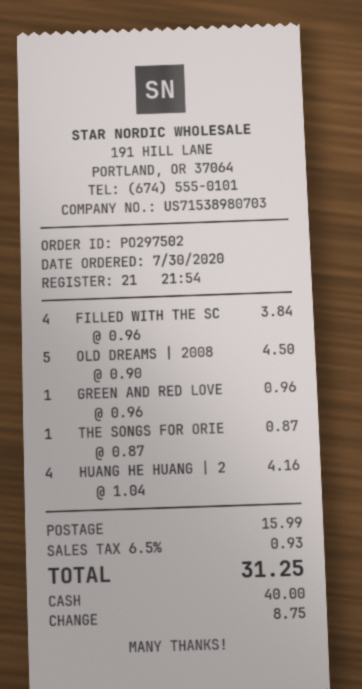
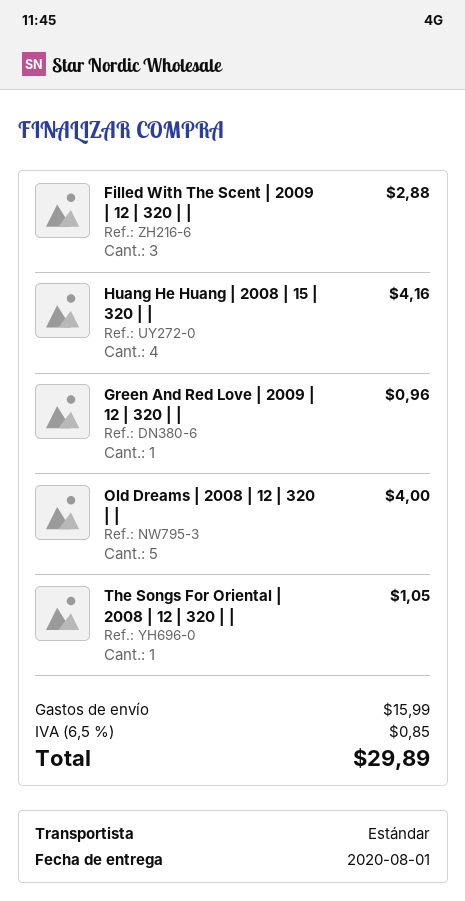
FILLED WITH THE SC: 4 for 3.84 -> 3 for 2.88
OLD DREAMS | 2008: 5 for 4.50 -> 5 for 4.00
THE SONGS FOR ORIE: 1 for 0.87 -> 1 for 1.05
tax: 6.5% = 0.93 -> 6.5% = 0.85
total: 31.25 -> 29.89

